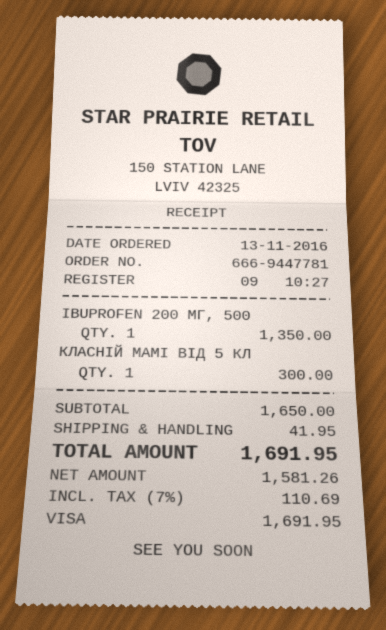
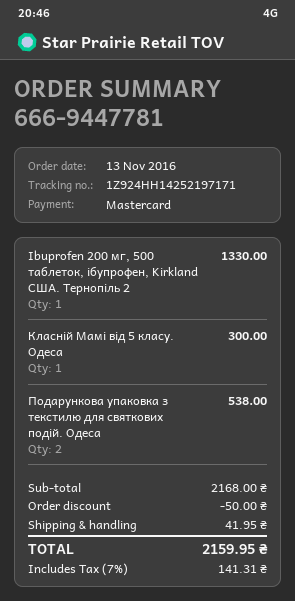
payment method: Visa -> Mastercard
IBUPROFEN 200 МГ, 500: 1 for 1350.00 -> 1 for 1330.00
Подарункова упаковка з текстилю для святкових подій. Одеса: none -> 2 for 538.00
subtotal: 1650.00 -> 2168.00
discount: none -> 50.00
tax: 7% = 110.69 -> 7% = 141.31
total: 1691.95 -> 2159.95

